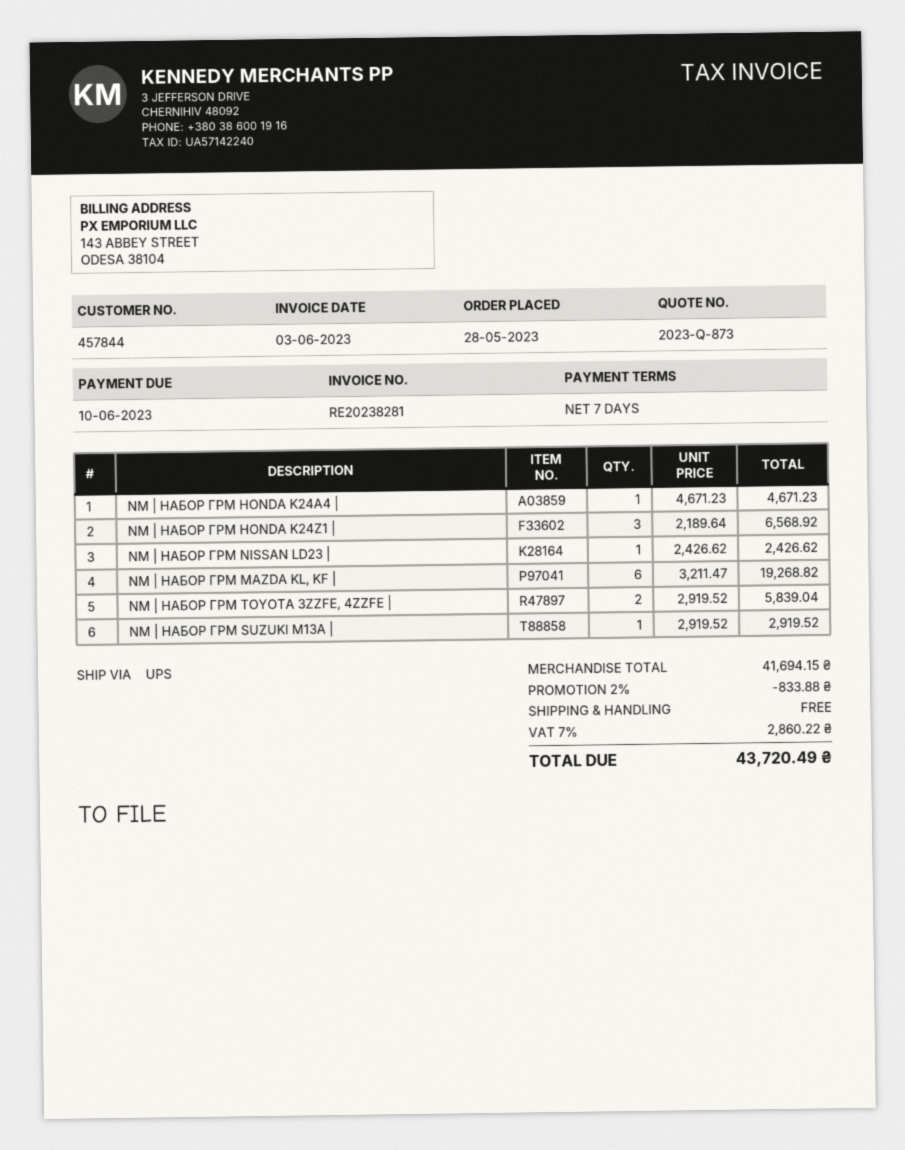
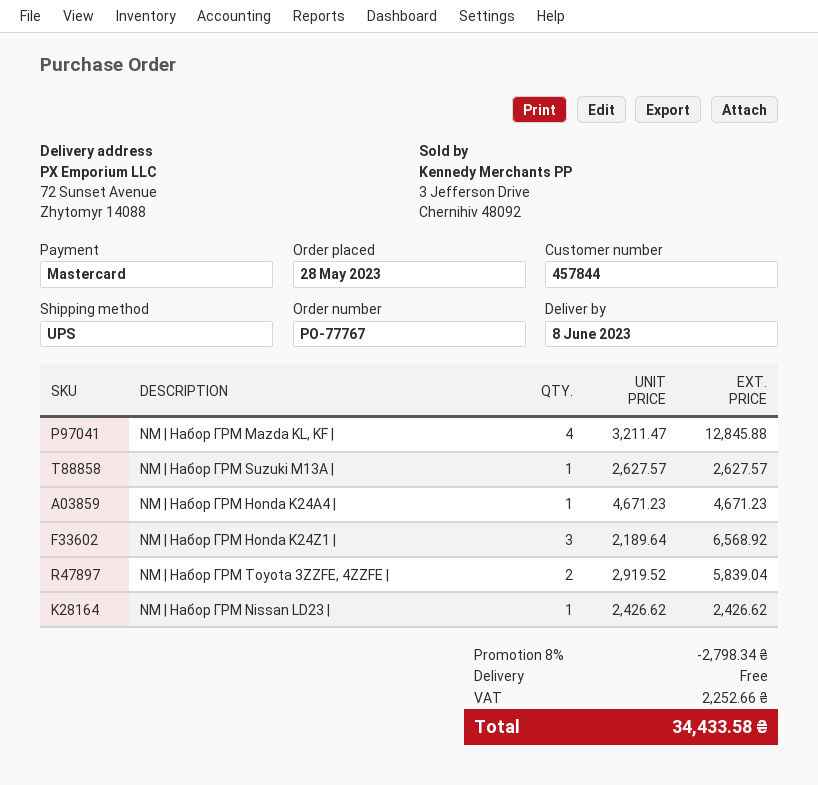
NM | НАБОР ГРМ MAZDA KL, KF |: 6 x 3211.47 = 19268.82 -> 4 x 3211.47 = 12845.88
NM | НАБОР ГРМ SUZUKI M13A |: 1 x 2919.52 = 2919.52 -> 1 x 2627.57 = 2627.57
discount: 2% = 833.88 -> 8% = 2798.34
tax: 2860.22 -> 2252.66
total: 43720.49 -> 34433.58

